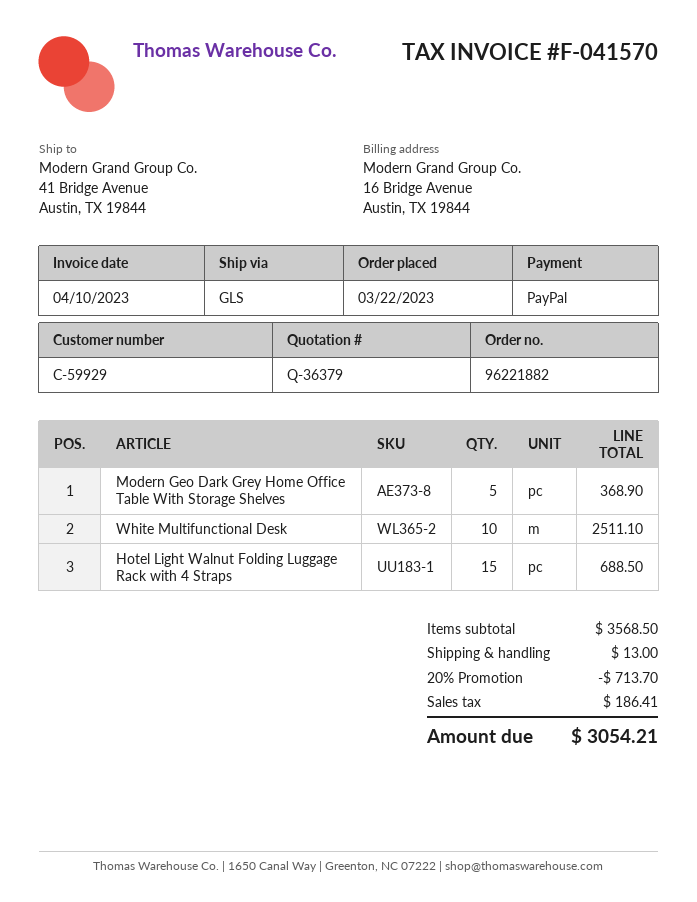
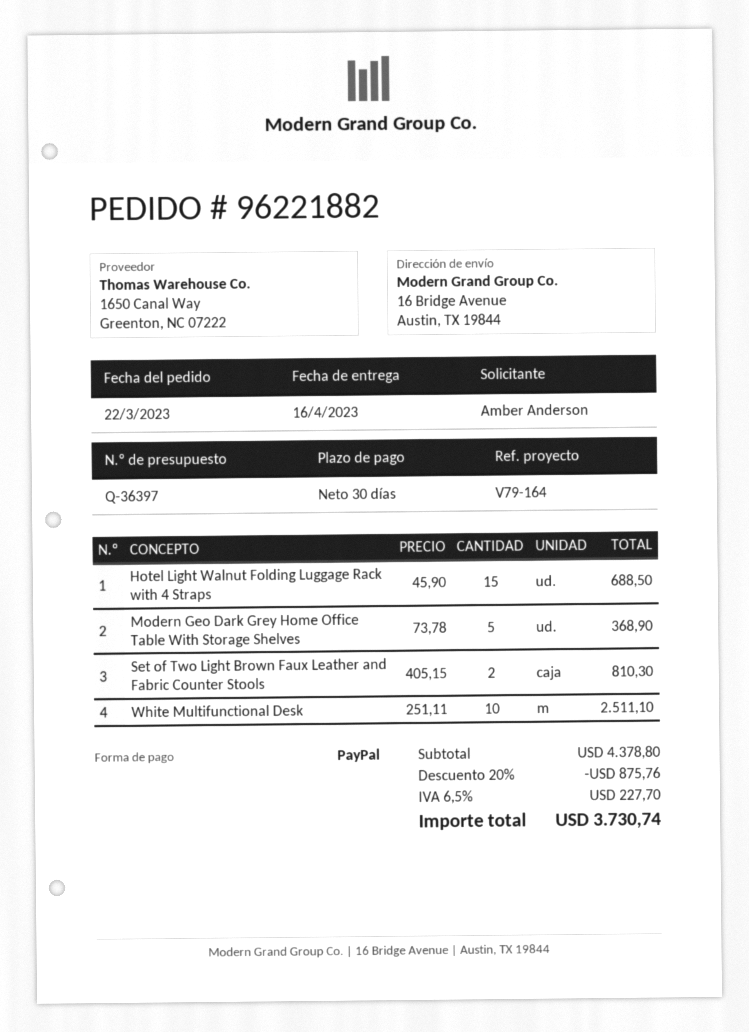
quote number: Q-36379 -> Q-36397
ship to: 41 Bridge Avenue, Austin, TX 19844 -> 16 Bridge Avenue, Austin, TX 19844
Set of Two Light Brown Faux Leather and Fabric Counter Stools: none -> 2 for 810.30
subtotal: 3568.50 -> 4378.80
discount: 20% = 713.70 -> 20% = 875.76
shipping: 13.00 -> none
tax: 186.41 -> 227.70
total: 3054.21 -> 3730.74

